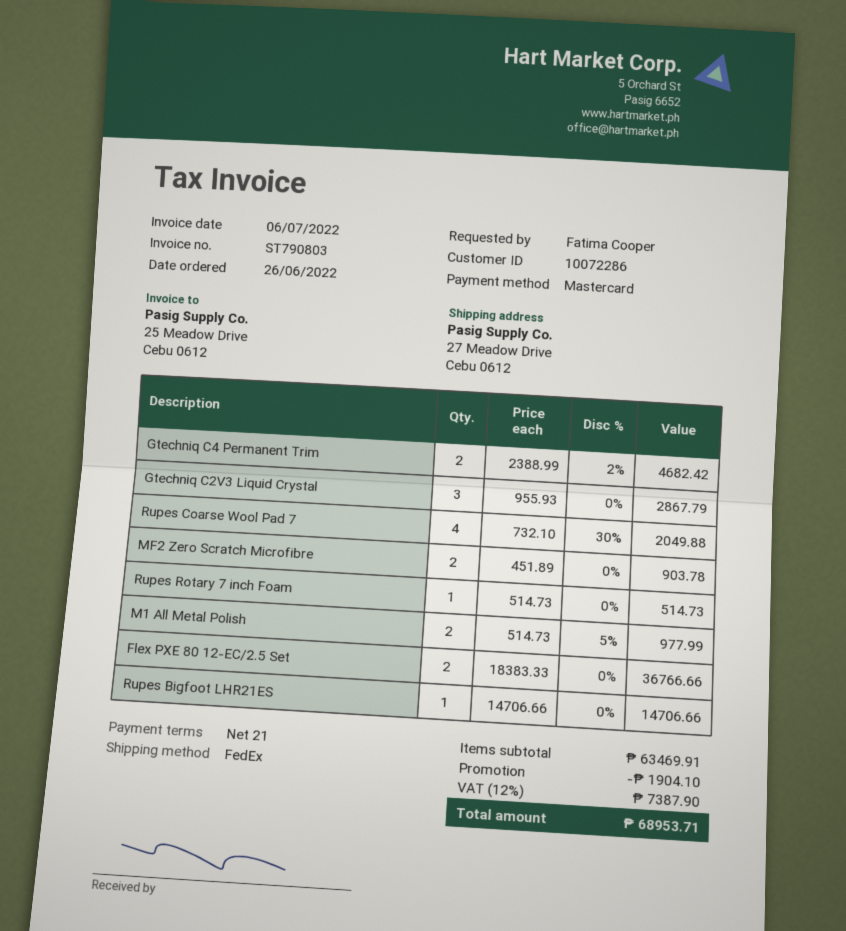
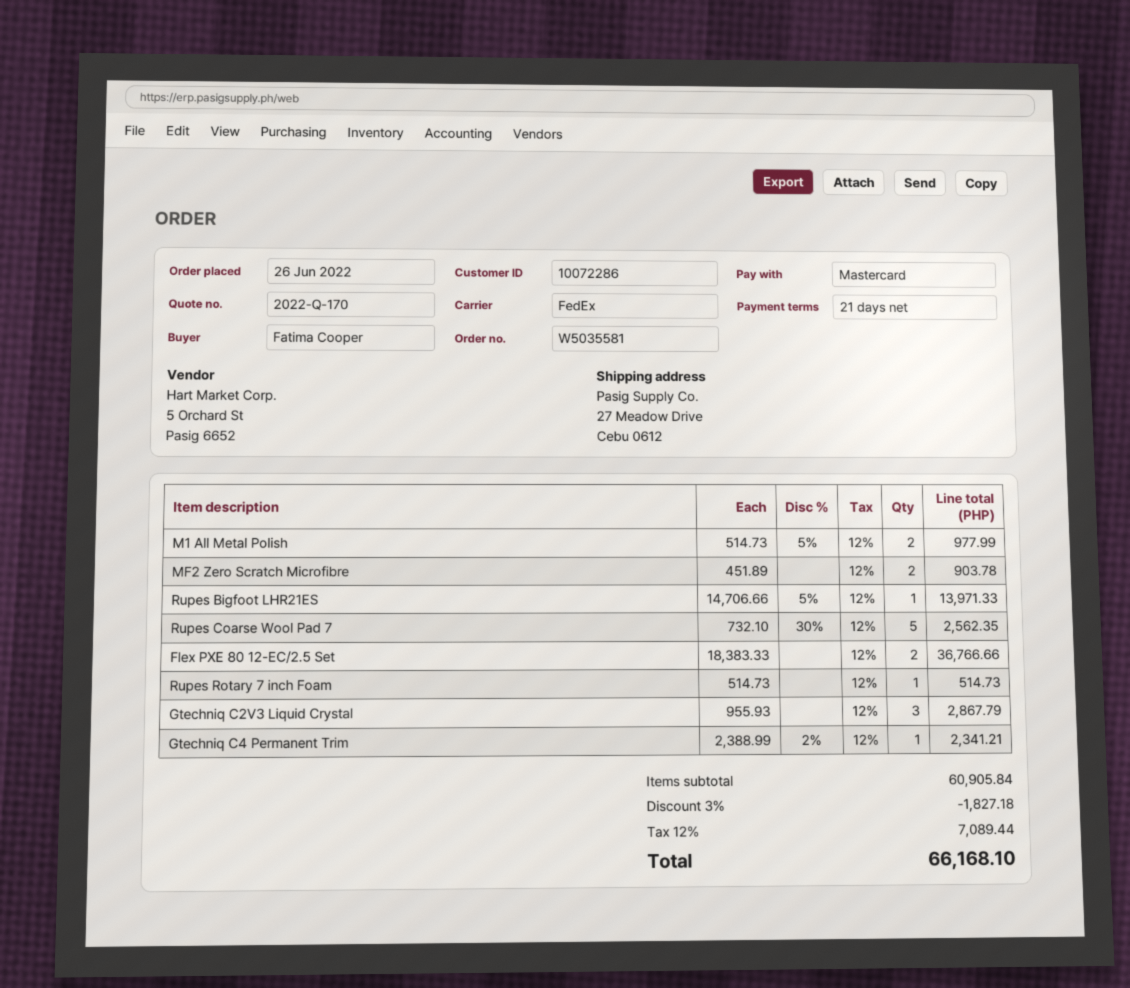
Gtechniq C4 Permanent Trim: 2 x 2388.99 - 2% = 4682.42 -> 1 x 2388.99 - 2% = 2341.21
Rupes Coarse Wool Pad 7: 4 x 732.10 - 30% = 2049.88 -> 5 x 732.10 - 30% = 2562.35
Rupes Bigfoot LHR21ES: 1 x 14706.66 = 14706.66 -> 1 x 14706.66 - 5% = 13971.33
subtotal: 63469.91 -> 60905.84
discount: 1904.10 -> 1827.18
tax: 12% = 7387.90 -> 12% = 7089.44
total: 68953.71 -> 66168.10

